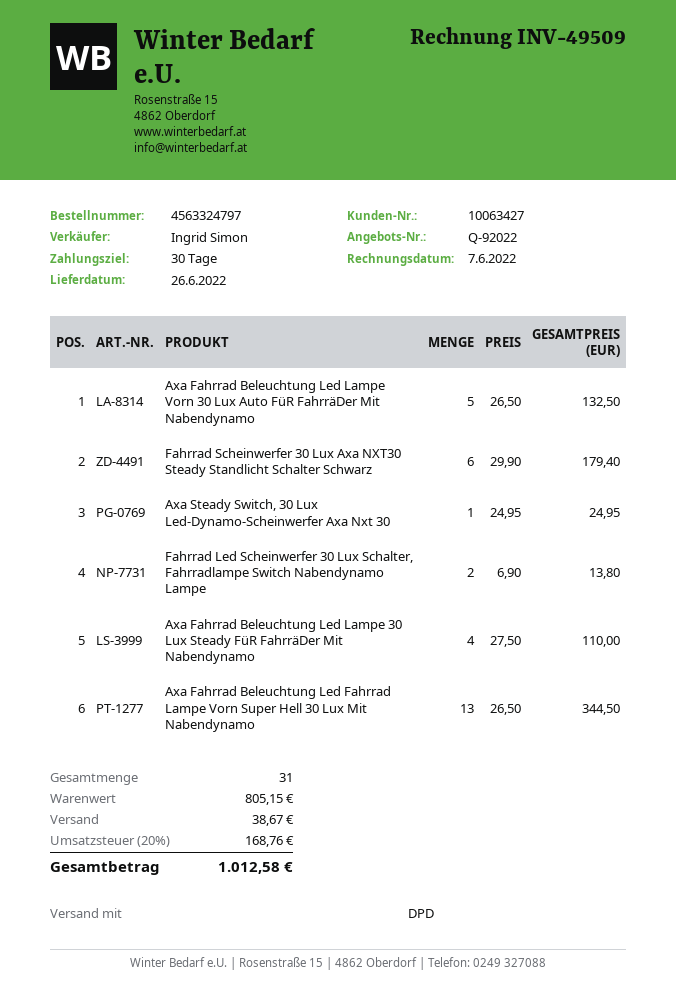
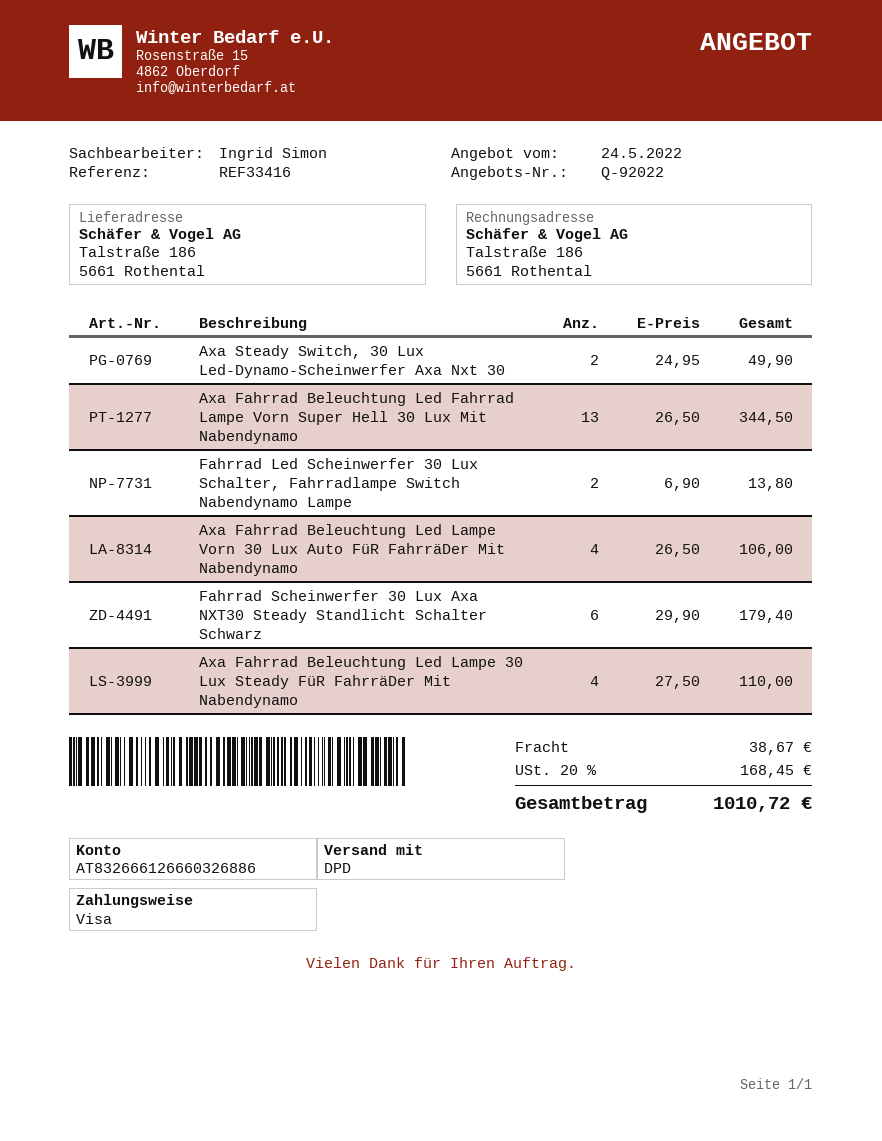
Axa Fahrrad Beleuchtung Led Lampe Vorn 30 Lux Auto FüR FahrräDer Mit Nabendynamo: 5 x 26.50 = 132.50 -> 4 x 26.50 = 106.00
Axa Steady Switch, 30 Lux Led-Dynamo-Scheinwerfer Axa Nxt 30: 1 x 24.95 = 24.95 -> 2 x 24.95 = 49.90
tax: 20% = 168.76 -> 20% = 168.45
total: 1012.58 -> 1010.72

